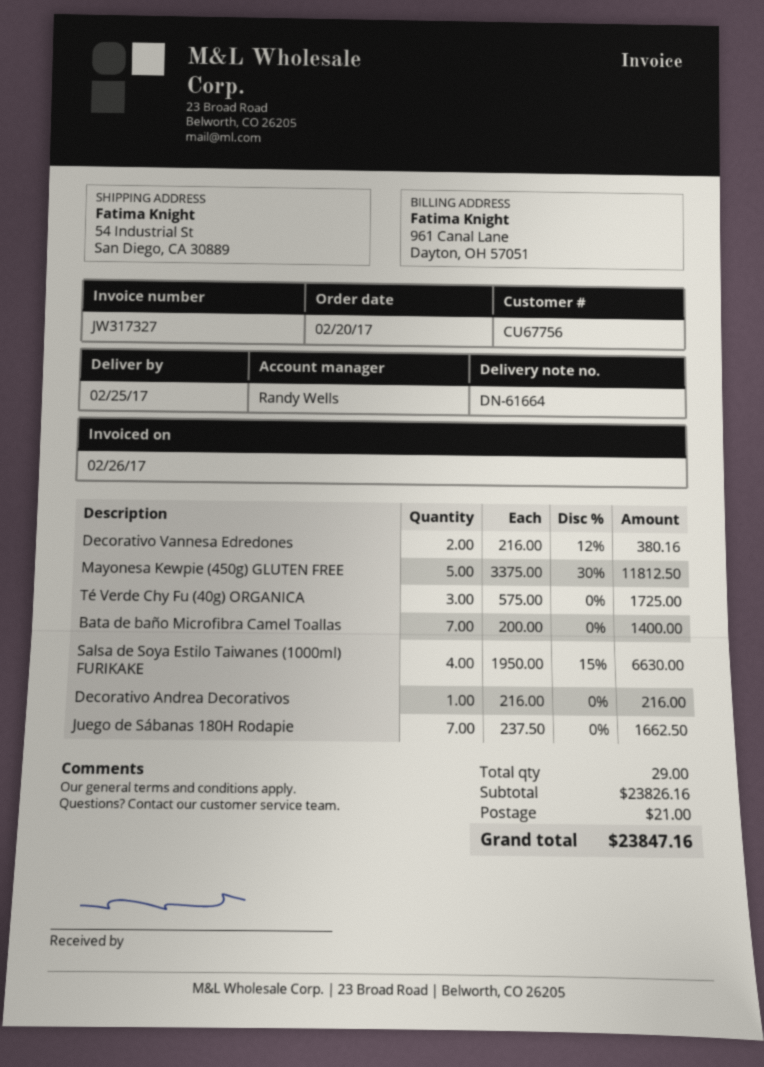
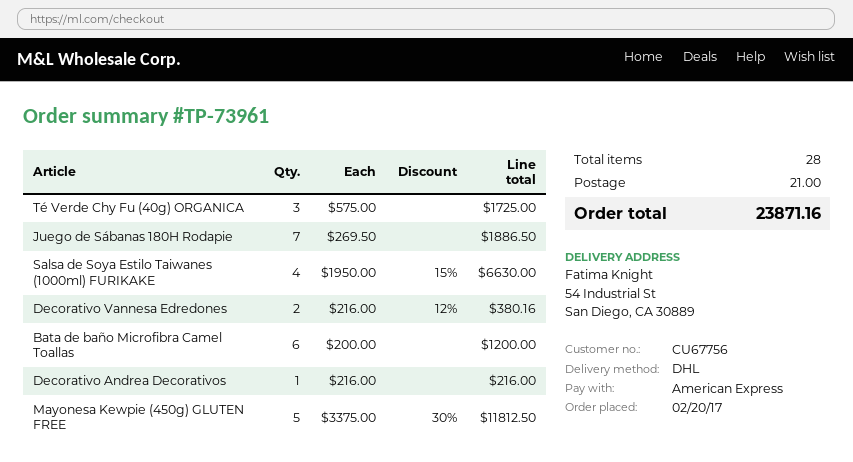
Bata de baño Microfibra Camel Toallas: 7 x 200.00 = 1400.00 -> 6 x 200.00 = 1200.00
Juego de Sábanas 180H Rodapie: 7 x 237.50 = 1662.50 -> 7 x 269.50 = 1886.50
total quantity: 29 -> 28
total: 23847.16 -> 23871.16

